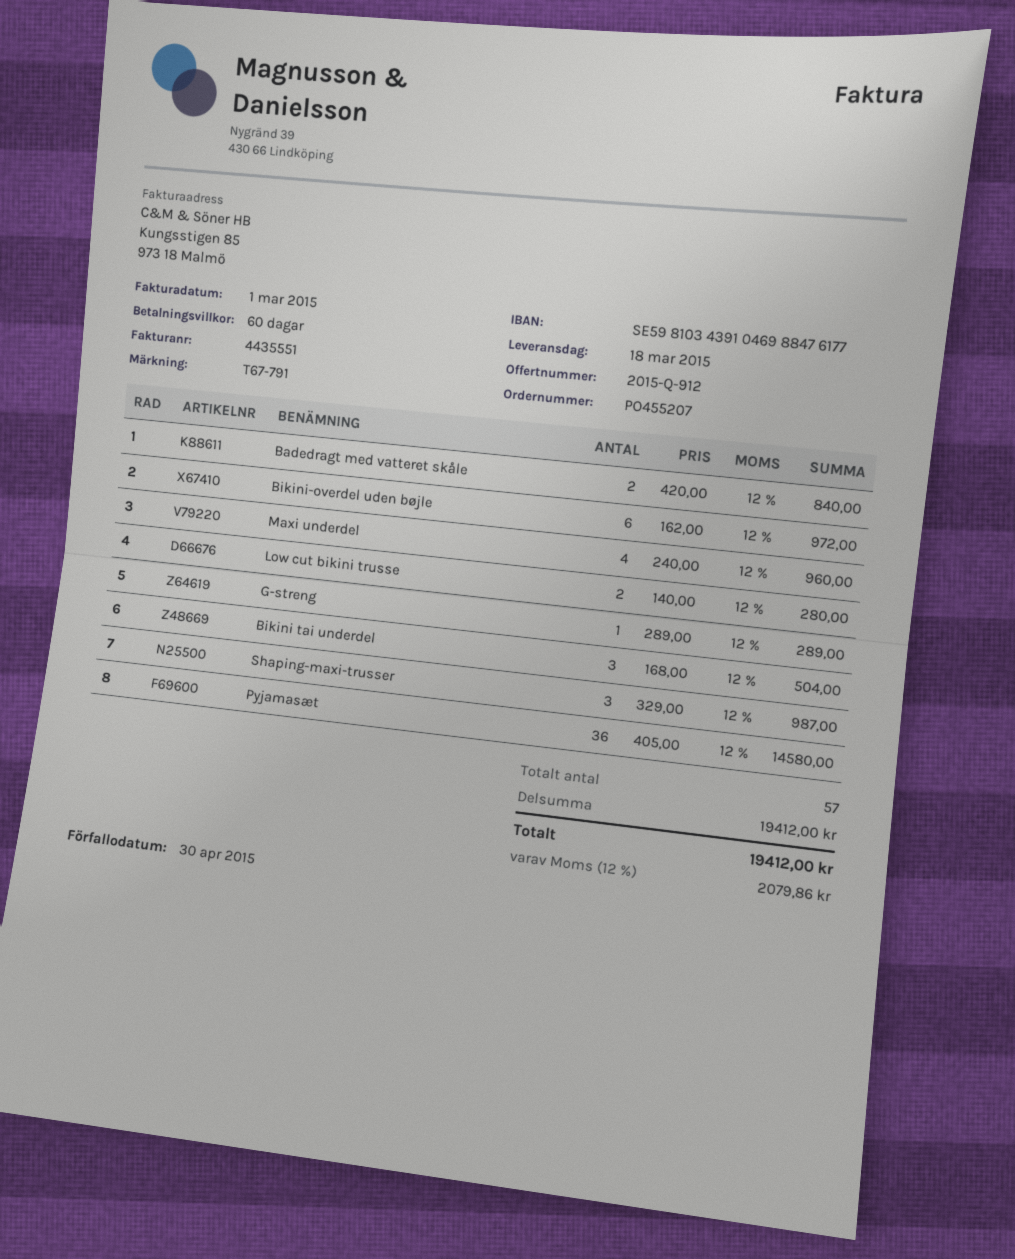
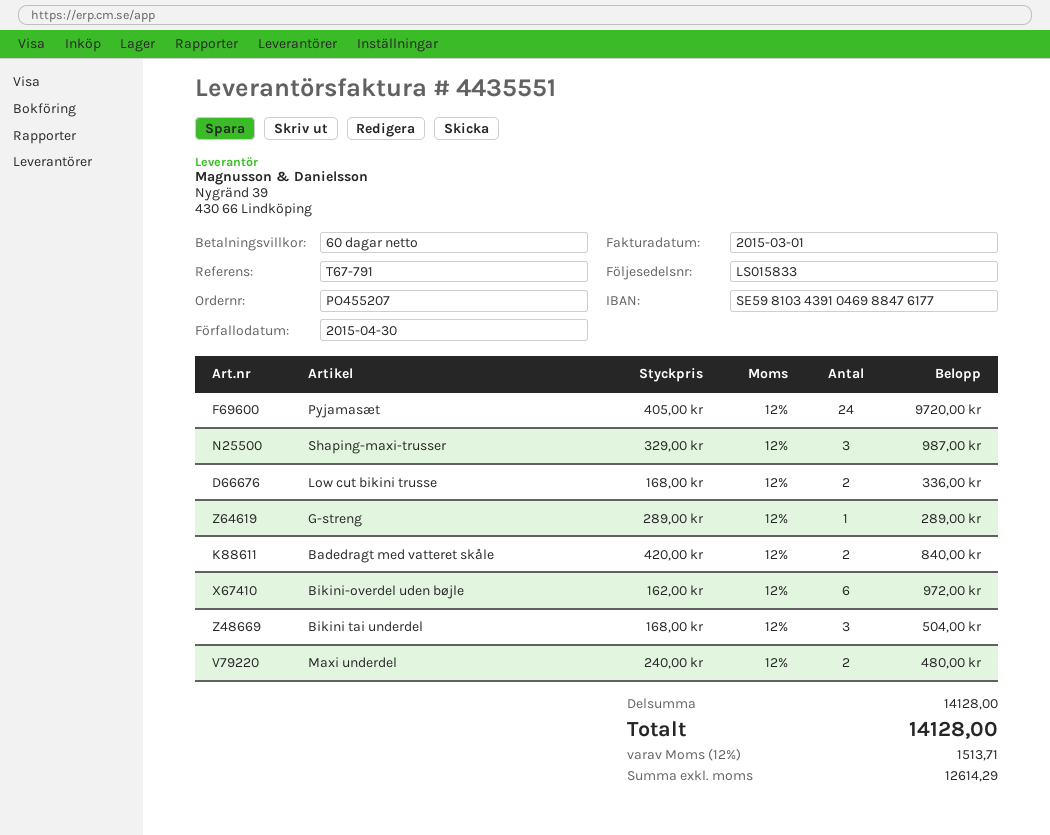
Maxi underdel: 4 x 240.00 = 960.00 -> 2 x 240.00 = 480.00
Low cut bikini trusse: 2 x 140.00 = 280.00 -> 2 x 168.00 = 336.00
Pyjamasæt: 36 x 405.00 = 14580.00 -> 24 x 405.00 = 9720.00
subtotal: 19412.00 -> 14128.00
tax: 12% = 2079.86 -> 12% = 1513.71
total: 19412.00 -> 14128.00

